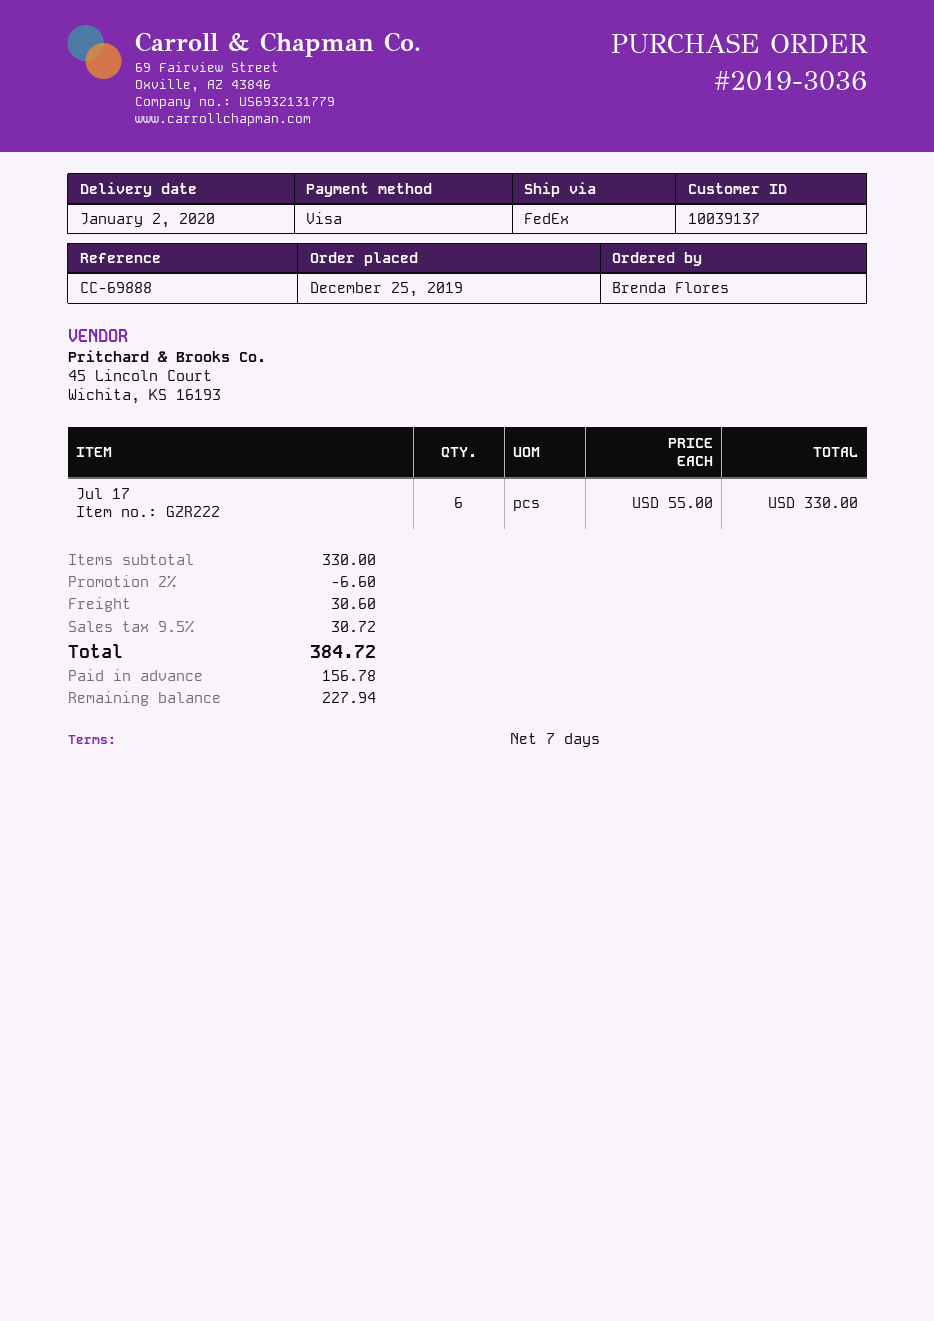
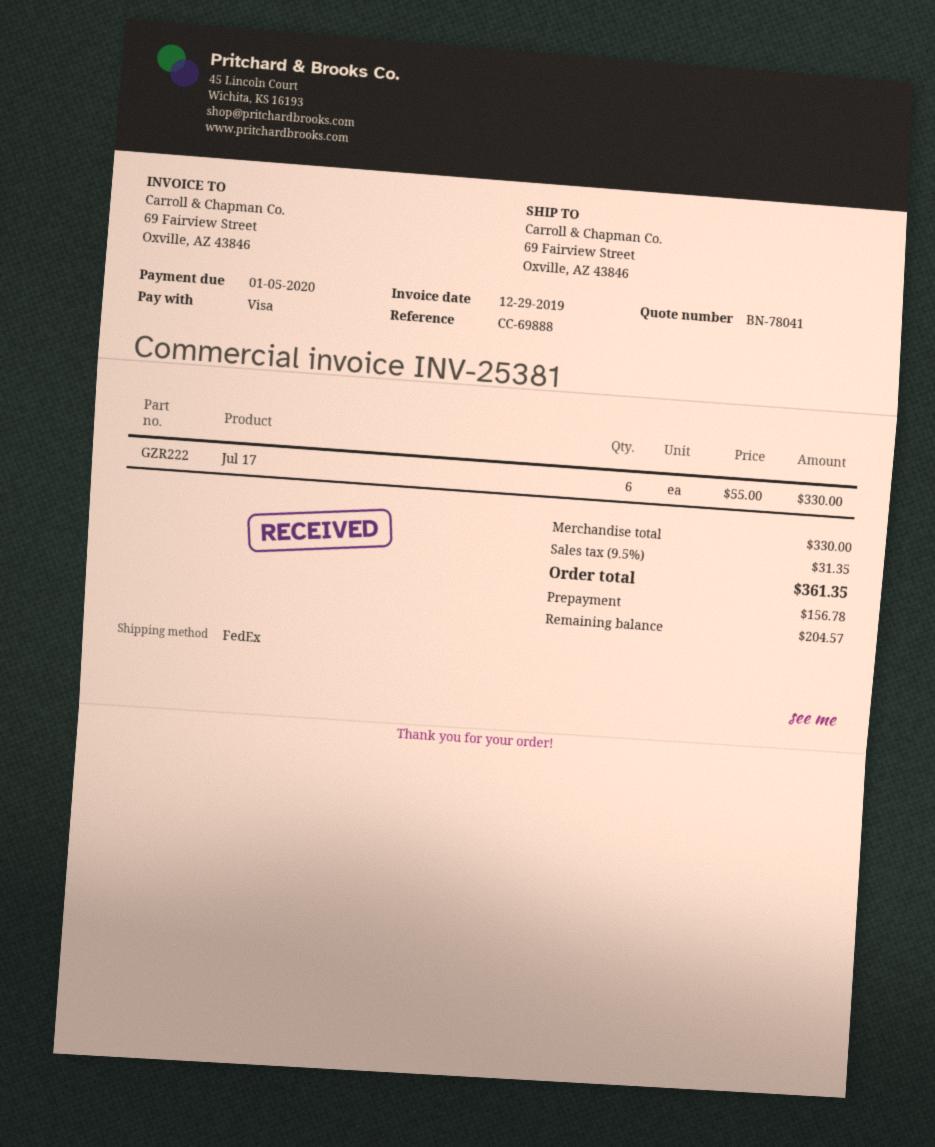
discount: 2% = 6.60 -> none
shipping: 30.60 -> none
tax: 9.5% = 30.72 -> 9.5% = 31.35
total: 384.72 -> 361.35
balance: 227.94 -> 204.57

